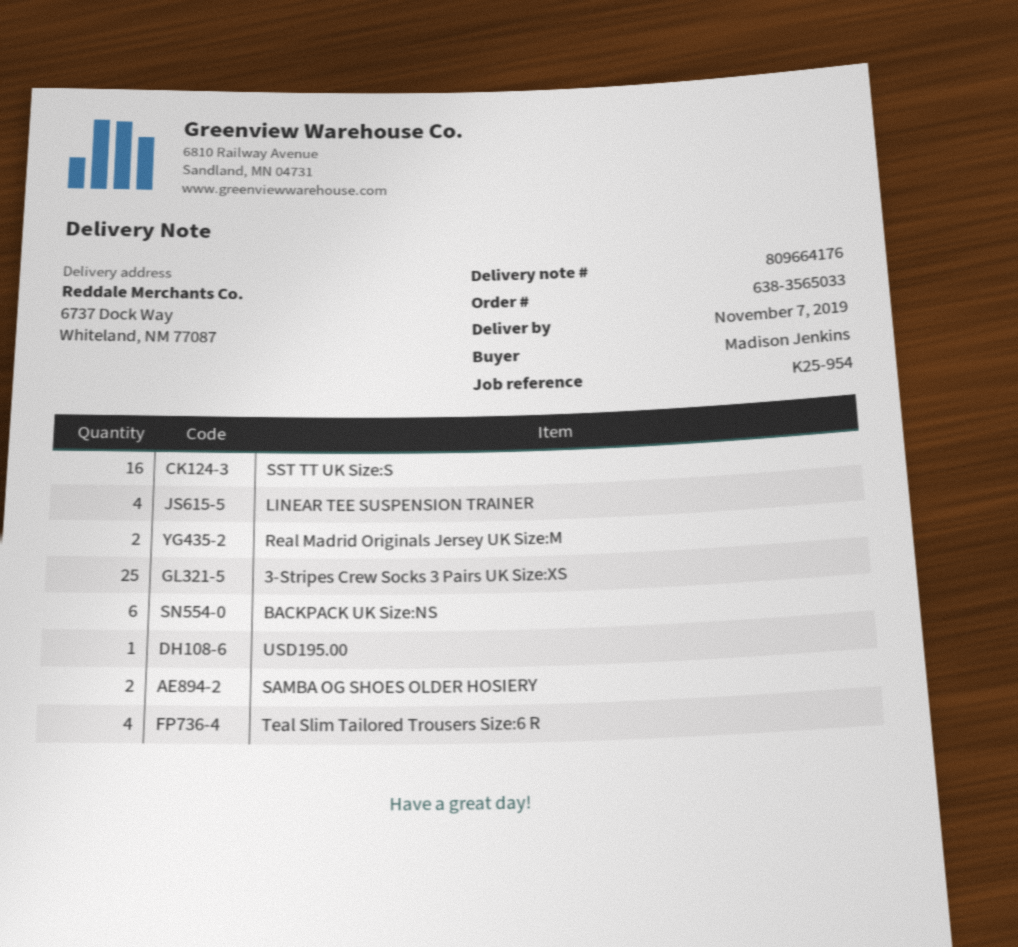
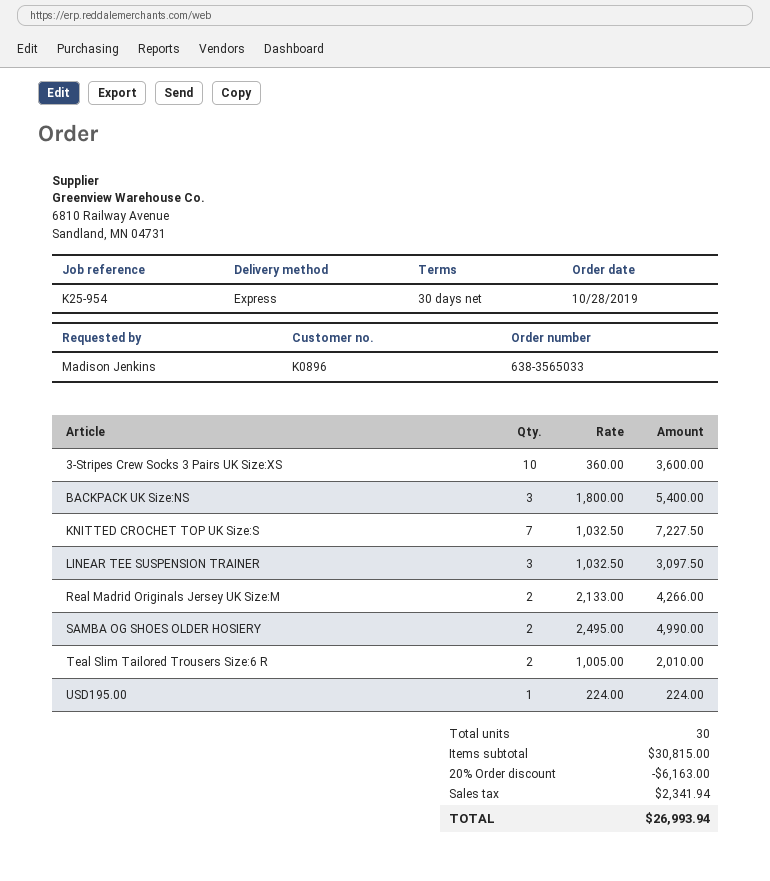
SST TT UK Size:S: 16 -> none
LINEAR TEE SUSPENSION TRAINER: 4 -> 3
3-Stripes Crew Socks 3 Pairs UK Size:XS: 25 -> 10
BACKPACK UK Size:NS: 6 -> 3
Teal Slim Tailored Trousers Size:6 R: 4 -> 2
KNITTED CROCHET TOP UK Size:S: none -> 7

